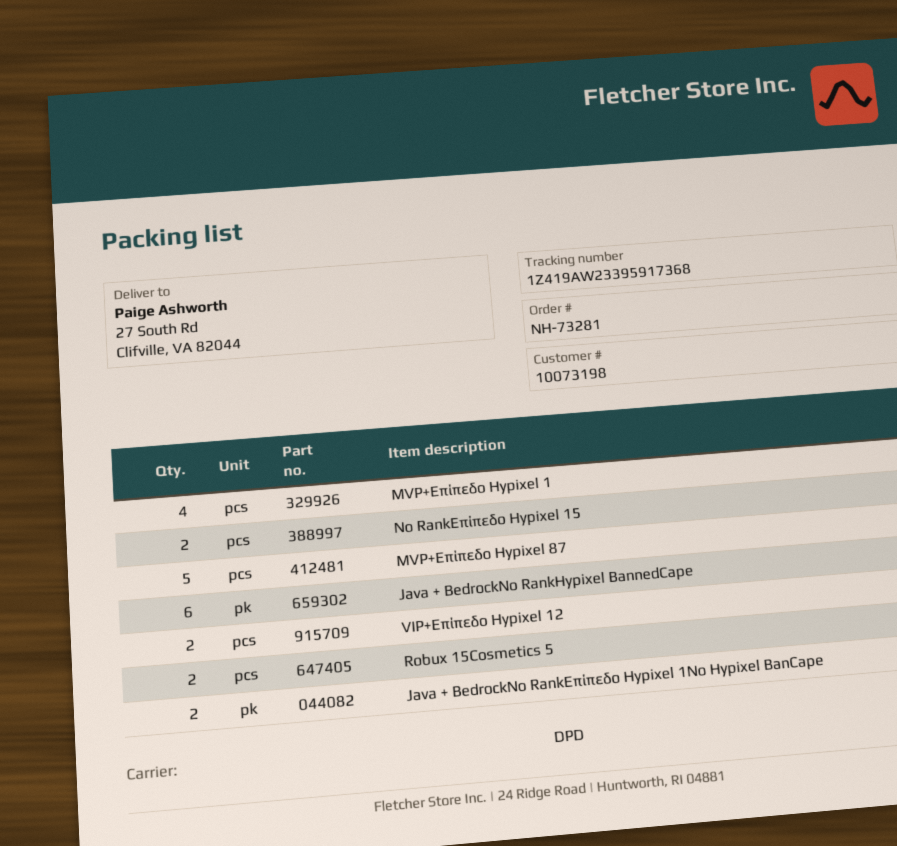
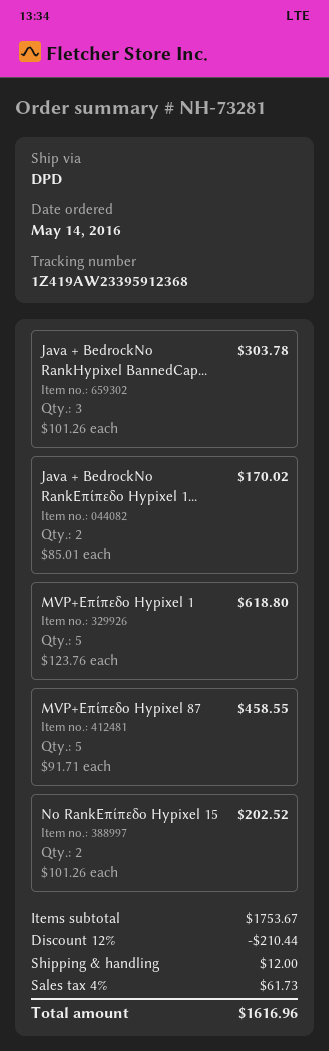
tracking number: 1Z419AW23395917368 -> 1Z419AW23395912368
MVP+Επίπεδο Hypixel 1: 4 -> 5
Java + BedrockNo RankHypixel BannedCape: 6 -> 3
VIP+Επίπεδο Hypixel 12: 2 -> none
Robux 15Cosmetics 5: 2 -> none

